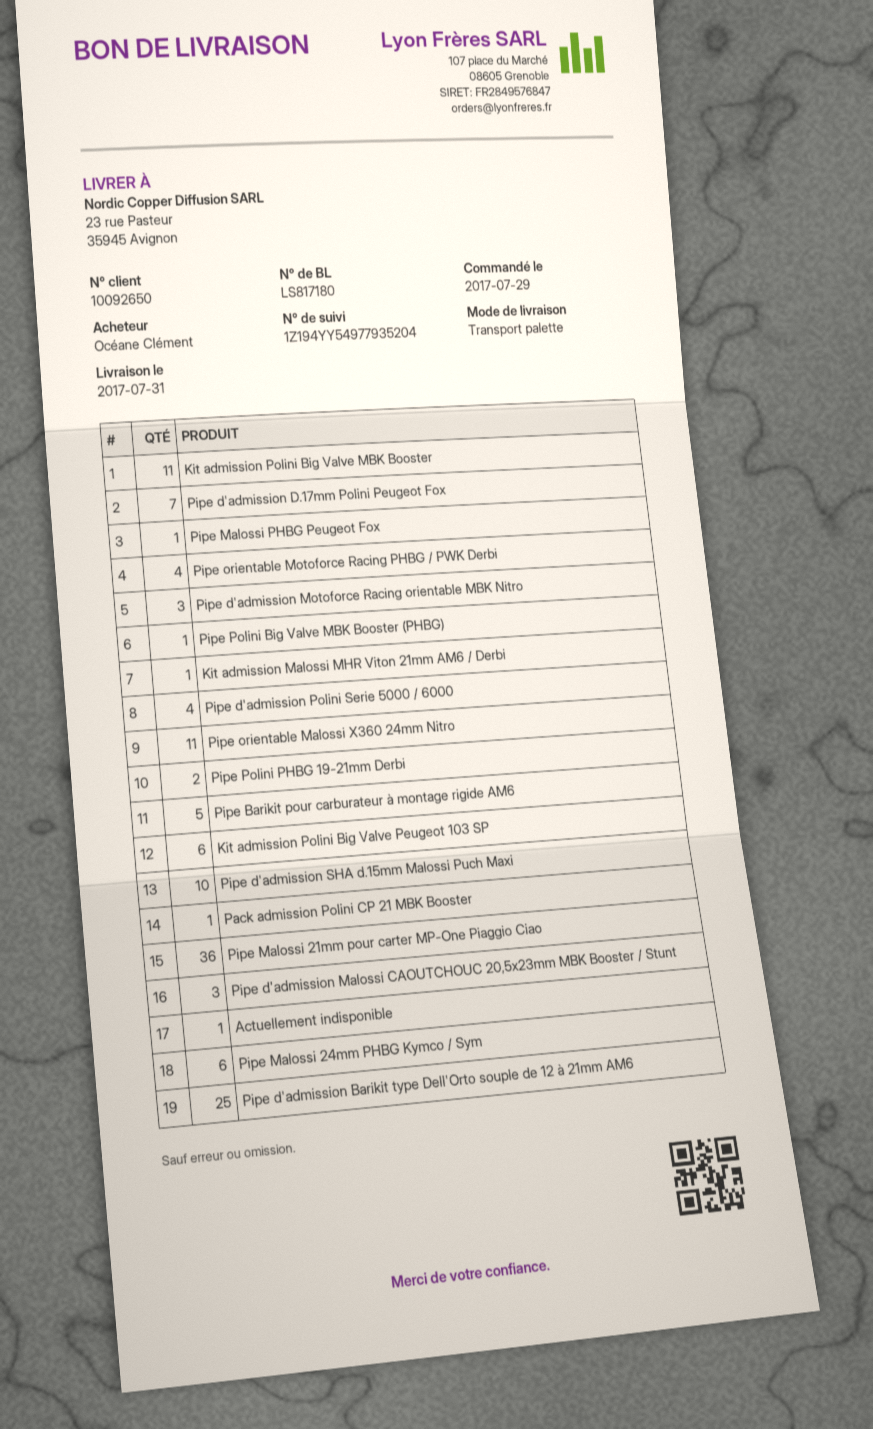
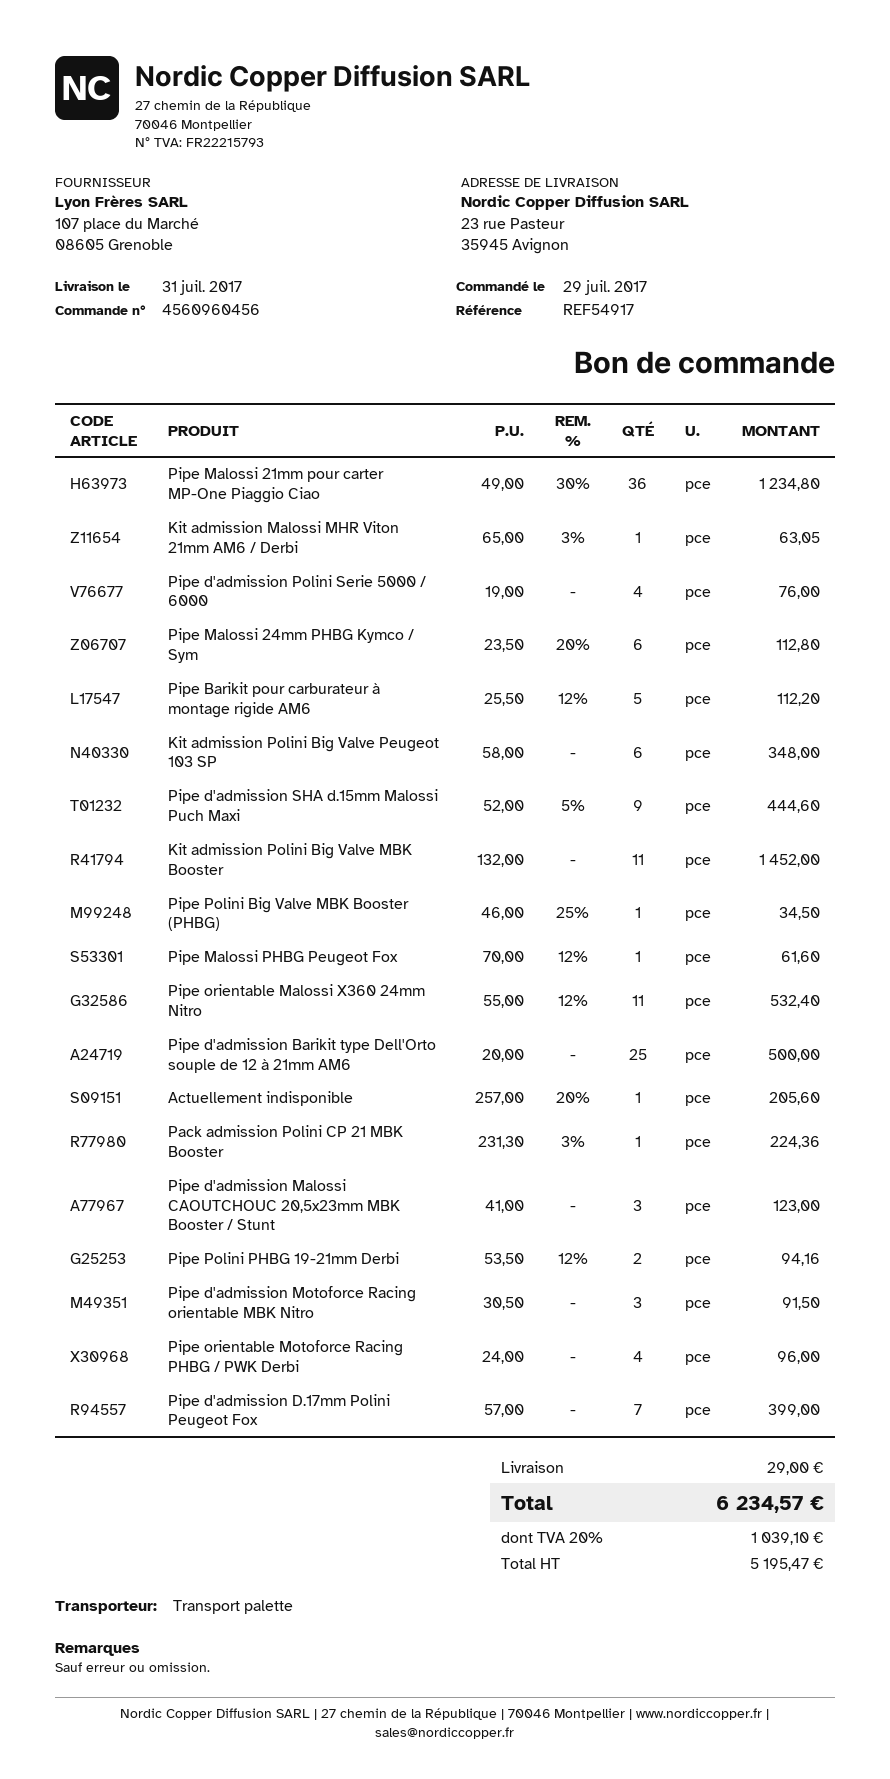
Pipe d'admission SHA d.15mm Malossi Puch Maxi: 10 -> 9

